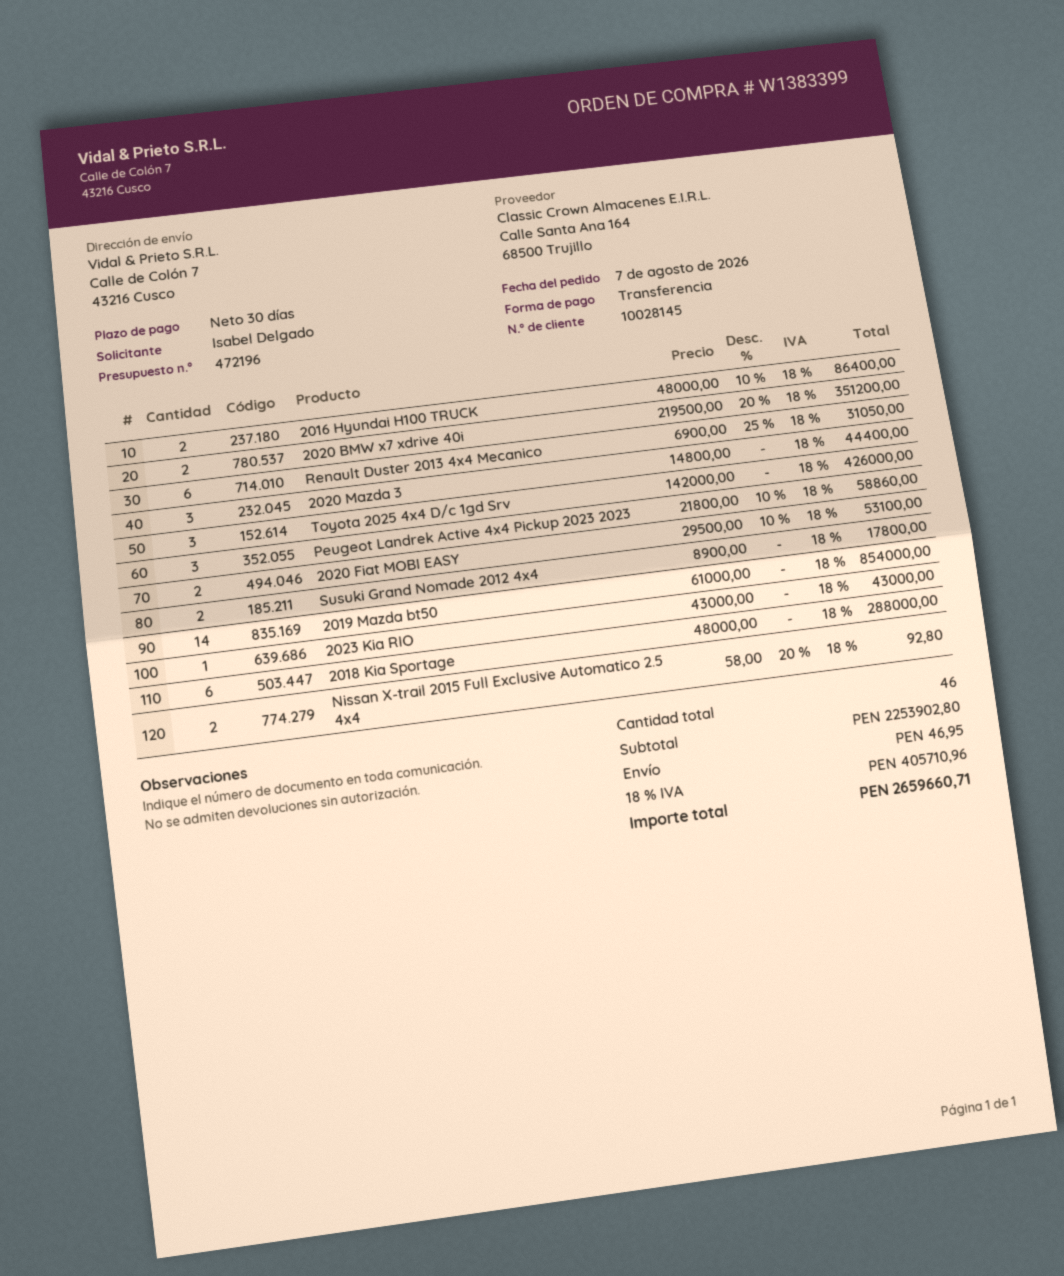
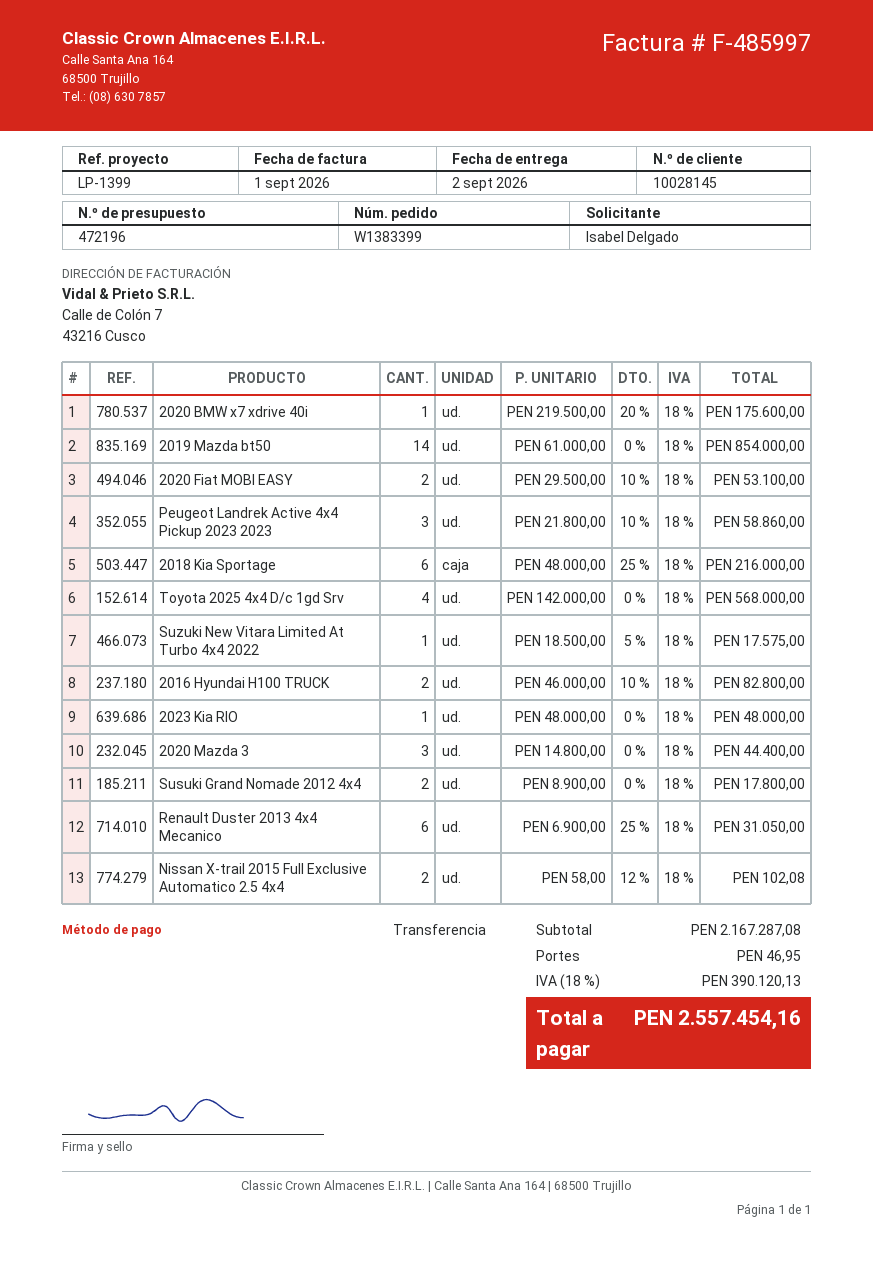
2016 Hyundai H100 TRUCK: 2 x 48000.00 - 10% = 86400.00 -> 2 x 46000.00 - 10% = 82800.00
2020 BMW x7 xdrive 40i: 2 x 219500.00 - 20% = 351200.00 -> 1 x 219500.00 - 20% = 175600.00
Toyota 2025 4x4 D/c 1gd Srv: 3 x 142000.00 = 426000.00 -> 4 x 142000.00 = 568000.00
2023 Kia RIO: 1 x 43000.00 = 43000.00 -> 1 x 48000.00 = 48000.00
2018 Kia Sportage: 6 x 48000.00 = 288000.00 -> 6 x 48000.00 - 25% = 216000.00
Nissan X-trail 2015 Full Exclusive Automatico 2.5 4x4: 2 x 58.00 - 20% = 92.80 -> 2 x 58.00 - 12% = 102.08
Suzuki New Vitara Limited At Turbo 4x4 2022: none -> 1 x 18500.00 - 5% = 17575.00
subtotal: 2253902.80 -> 2167287.08
tax: 18% = 405710.96 -> 18% = 390120.13
total: 2659660.71 -> 2557454.16

